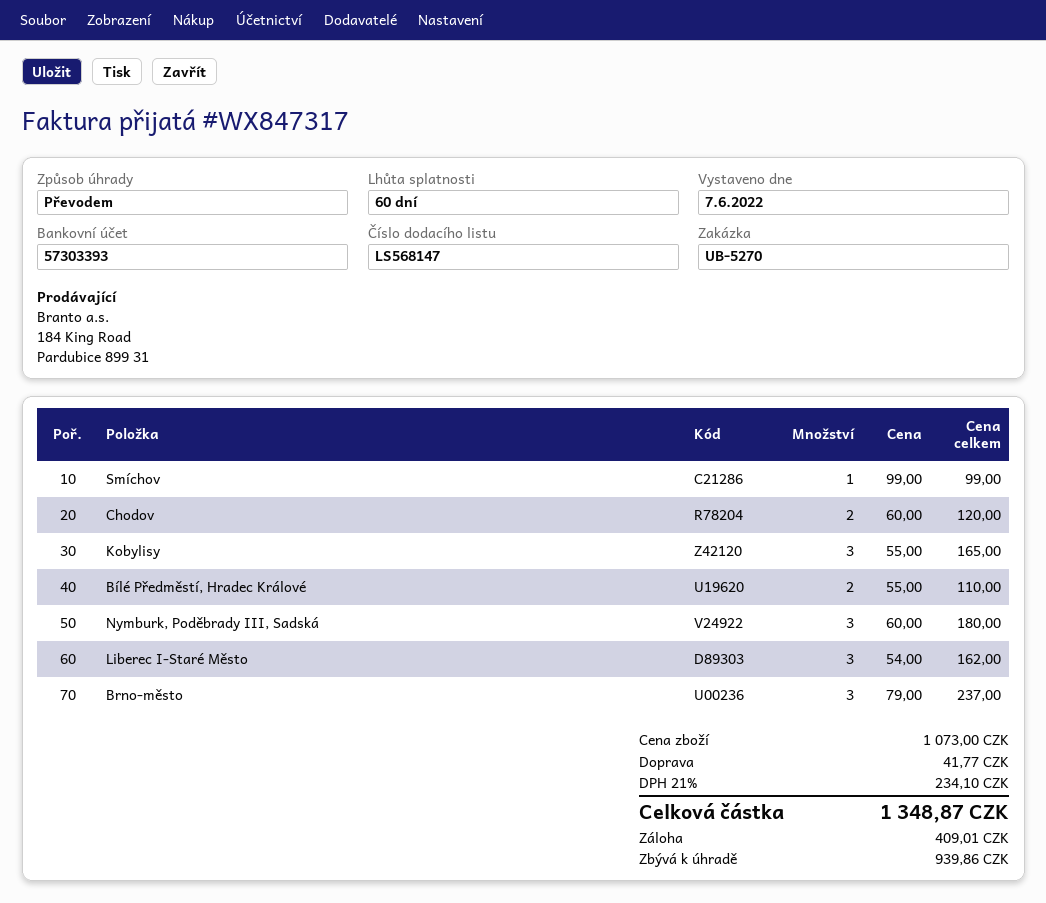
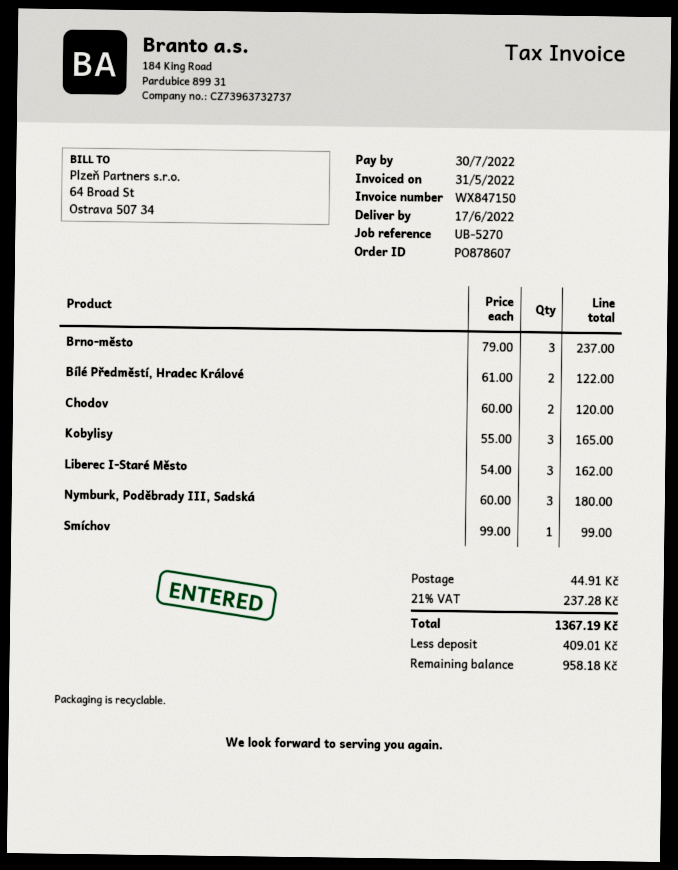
invoice number: WX847317 -> WX847150
invoice date: 2022-06-07 -> 2022-05-31
Bílé Předměstí, Hradec Králové: 2 x 55.00 = 110.00 -> 2 x 61.00 = 122.00
shipping: 41.77 -> 44.91
tax: 21% = 234.10 -> 21% = 237.28
total: 1348.87 -> 1367.19
balance: 939.86 -> 958.18

